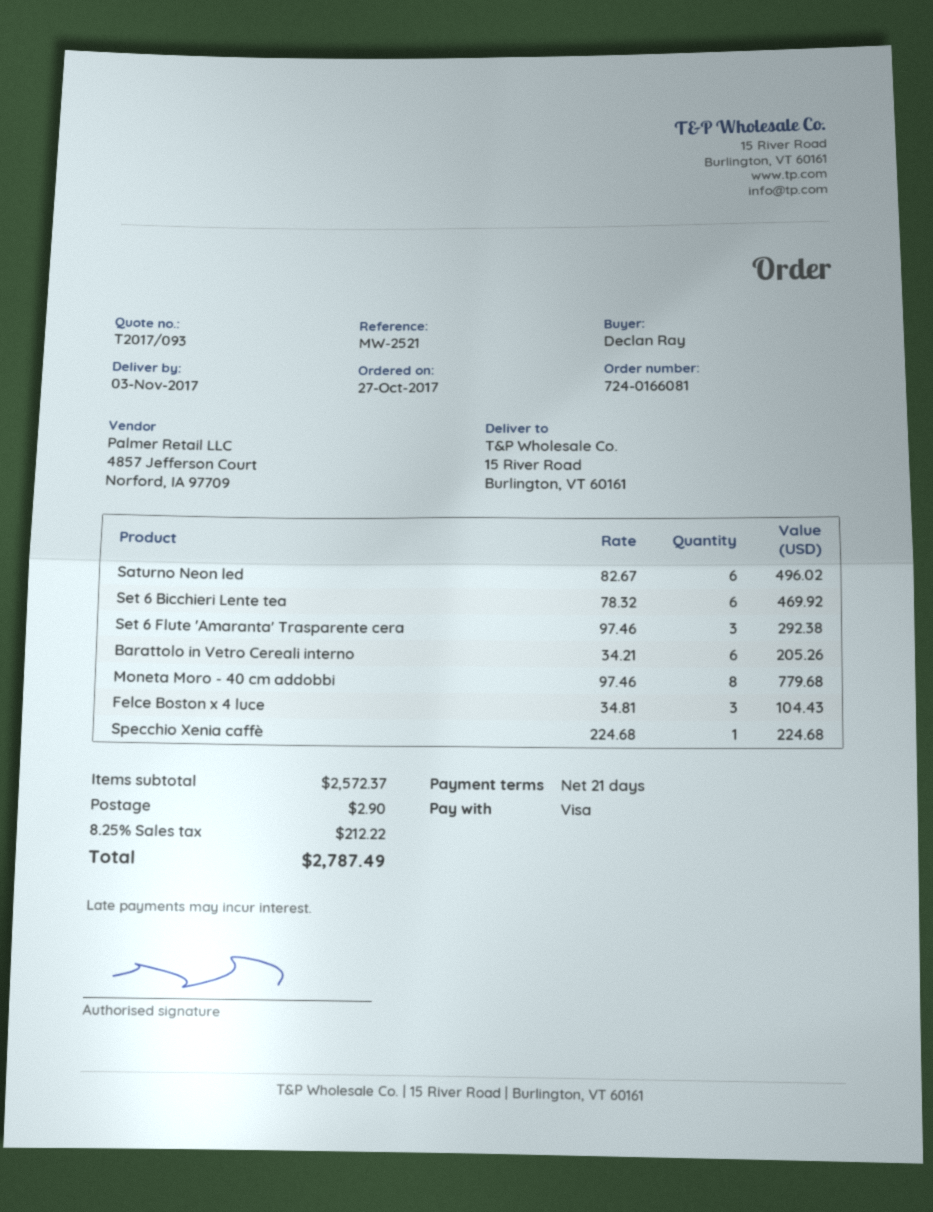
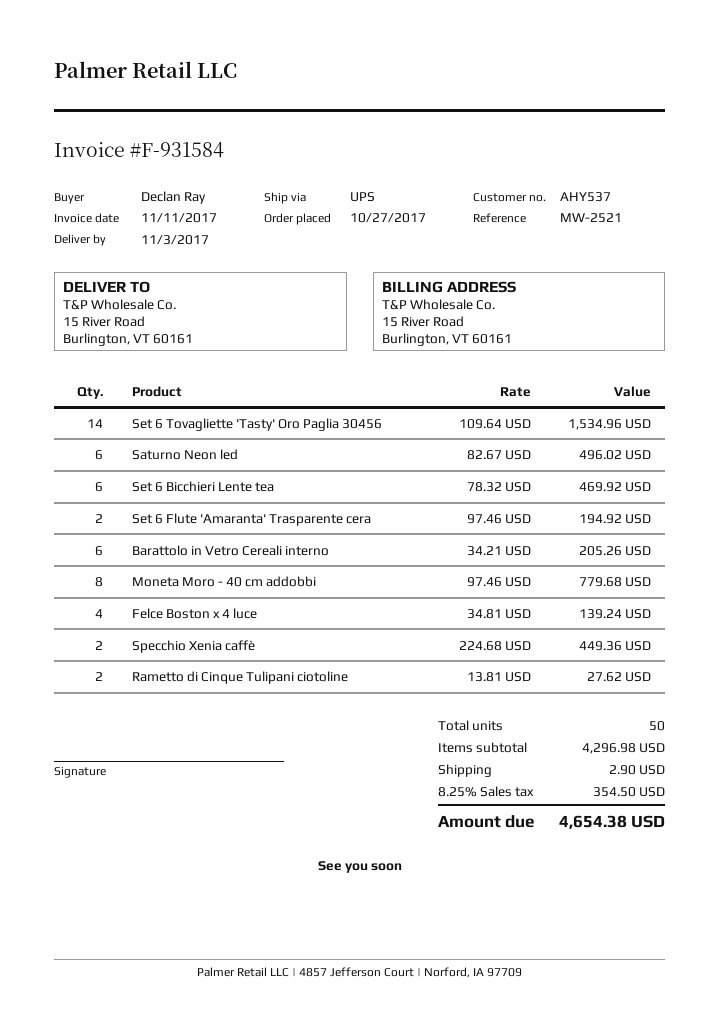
Set 6 Flute 'Amaranta' Trasparente cera: 3 x 97.46 = 292.38 -> 2 x 97.46 = 194.92
Felce Boston x 4 luce: 3 x 34.81 = 104.43 -> 4 x 34.81 = 139.24
Specchio Xenia caffè: 1 x 224.68 = 224.68 -> 2 x 224.68 = 449.36
Set 6 Tovagliette 'Tasty' Oro Paglia 30456: none -> 14 x 109.64 = 1534.96
Rametto di Cinque Tulipani ciotoline: none -> 2 x 13.81 = 27.62
subtotal: 2572.37 -> 4296.98
tax: 8.25% = 212.22 -> 8.25% = 354.50
total: 2787.49 -> 4654.38

